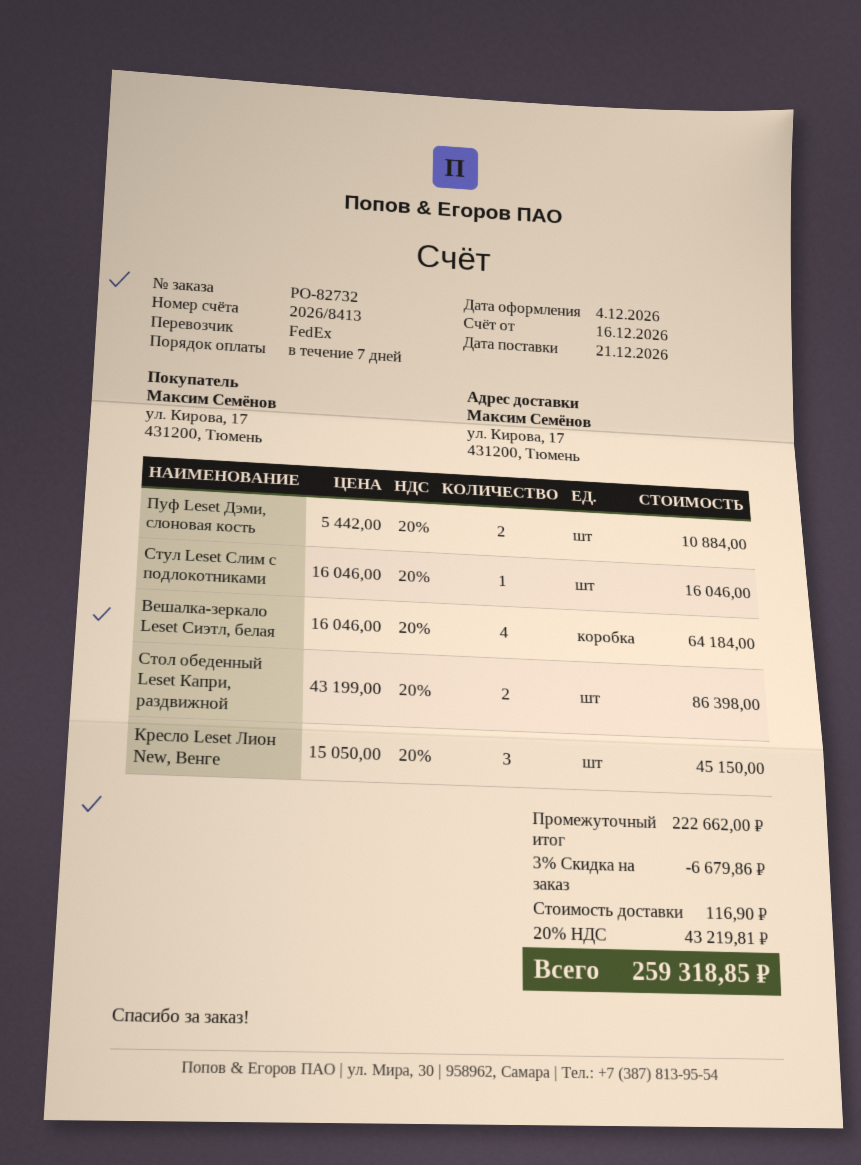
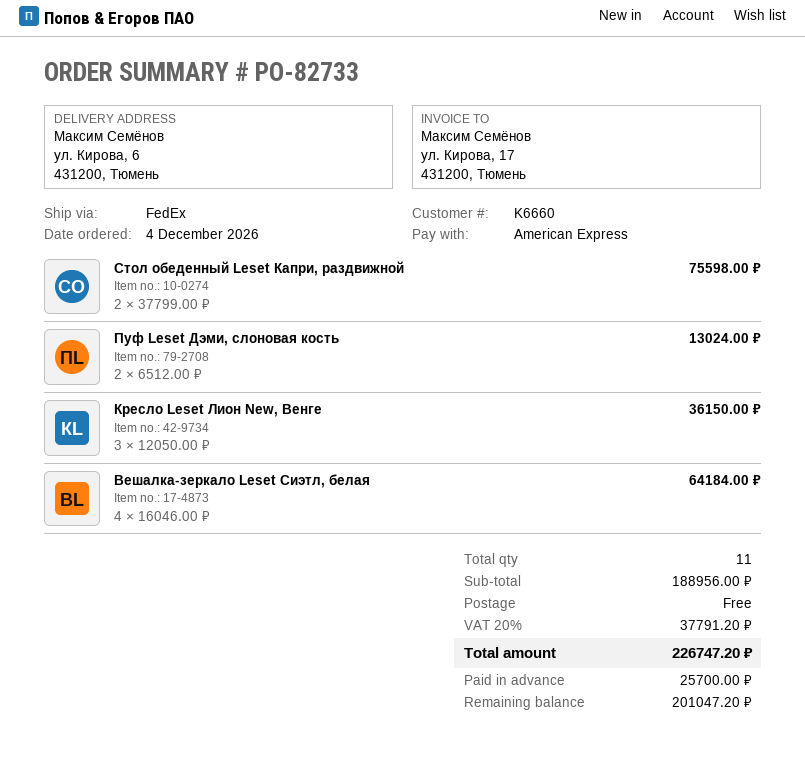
order number: PO-82732 -> PO-82733
ship to: ул. Кирова, 17, 431200, Тюмень -> ул. Кирова, 6, 431200, Тюмень
Пуф Leset Дэми, слоновая кость: 2 x 5442.00 = 10884.00 -> 2 x 6512.00 = 13024.00
Стул Leset Слим с подлокотниками: 1 x 16046.00 = 16046.00 -> none
Стол обеденный Leset Капри, раздвижной: 2 x 43199.00 = 86398.00 -> 2 x 37799.00 = 75598.00
Кресло Leset Лион New, Венге: 3 x 15050.00 = 45150.00 -> 3 x 12050.00 = 36150.00
subtotal: 222662.00 -> 188956.00
discount: 3% = 6679.86 -> none
shipping: 116.90 -> 0.00
tax: 20% = 43219.81 -> 20% = 37791.20
total: 259318.85 -> 226747.20

